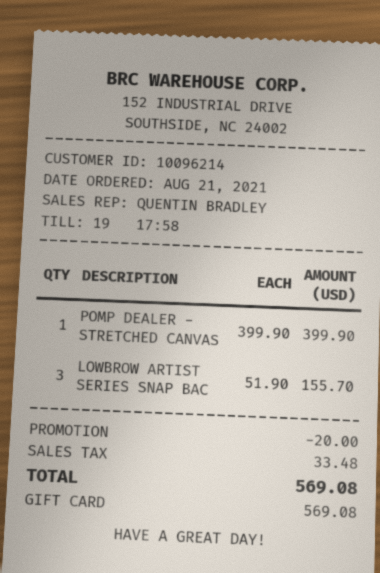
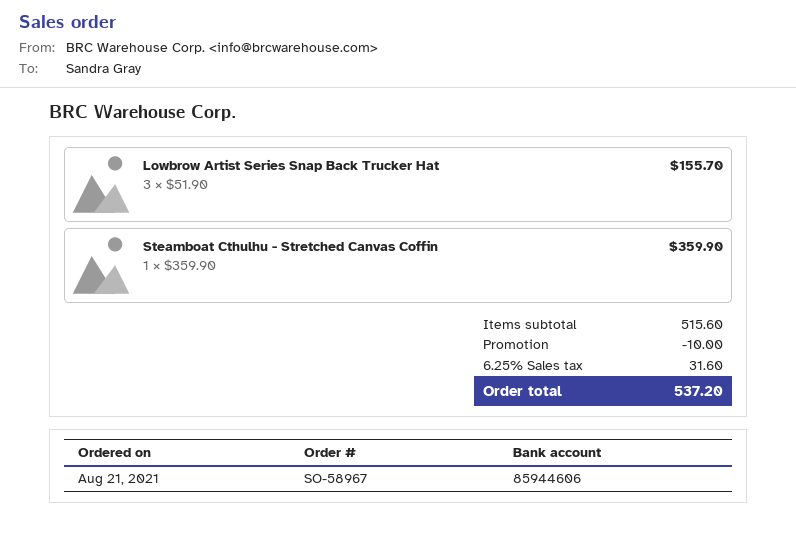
POMP DEALER - STRETCHED CANVAS: 1 x 399.90 = 399.90 -> none
Steamboat Cthulhu - Stretched Canvas Coffin: none -> 1 x 359.90 = 359.90
discount: 20.00 -> 10.00
tax: 33.48 -> 31.60
total: 569.08 -> 537.20

